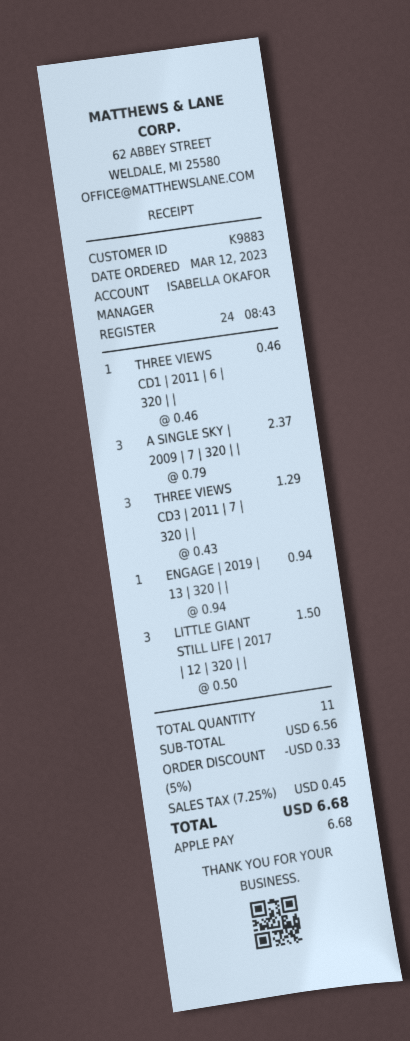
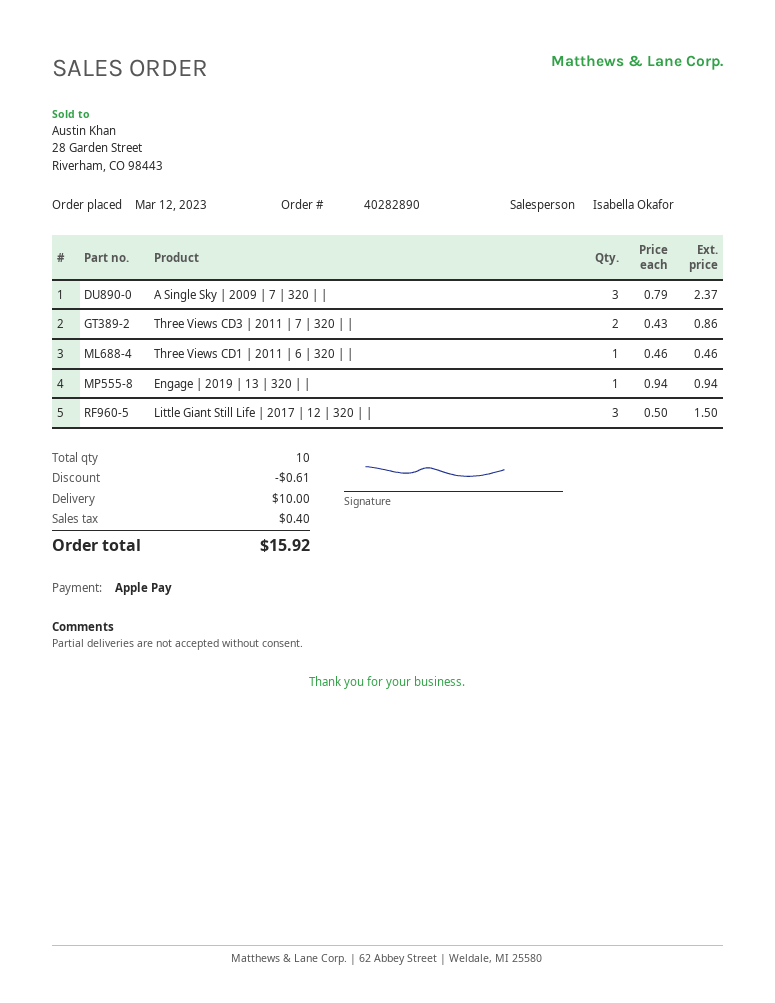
THREE VIEWS CD3 | 2011 | 7 | 320 | |: 3 x 0.43 = 1.29 -> 2 x 0.43 = 0.86
total quantity: 11 -> 10
discount: 0.33 -> 0.61
shipping: none -> 10.00
tax: 0.45 -> 0.40
total: 6.68 -> 15.92

